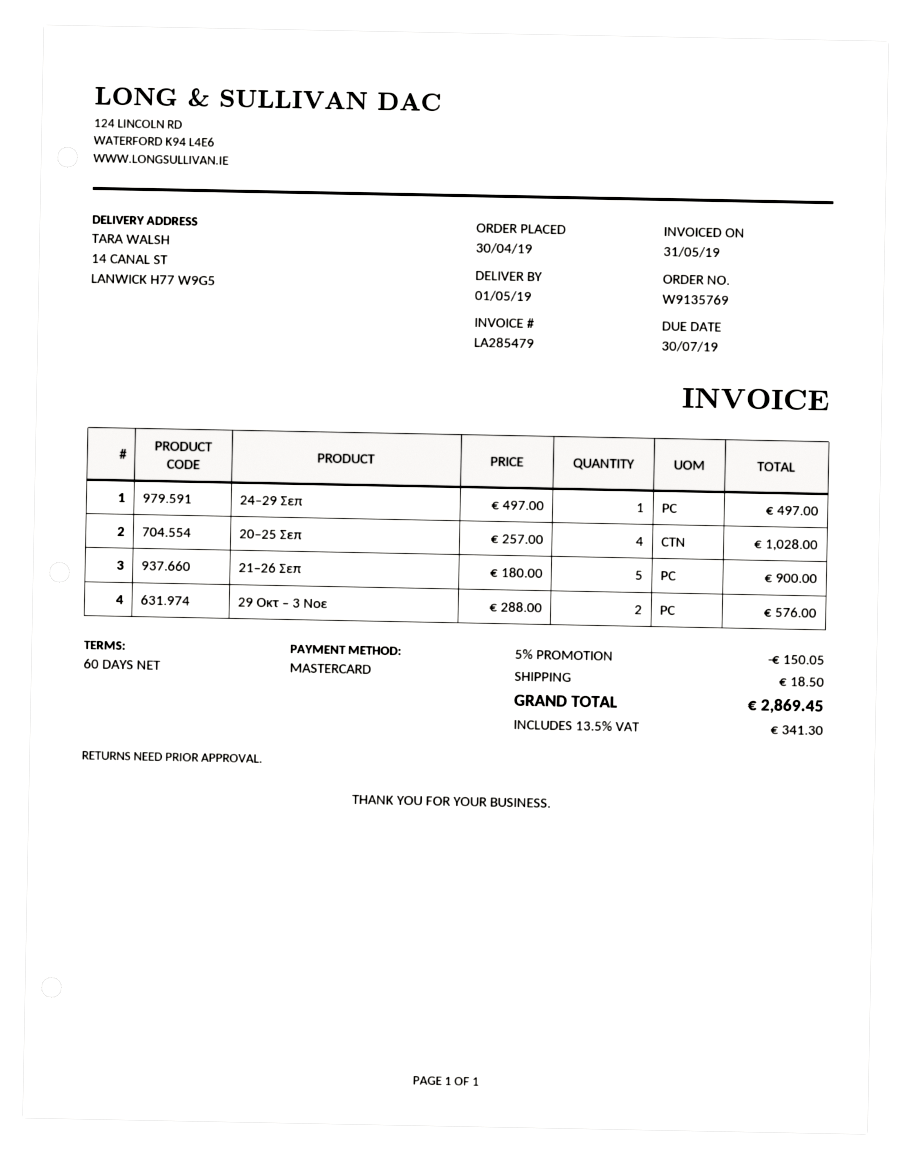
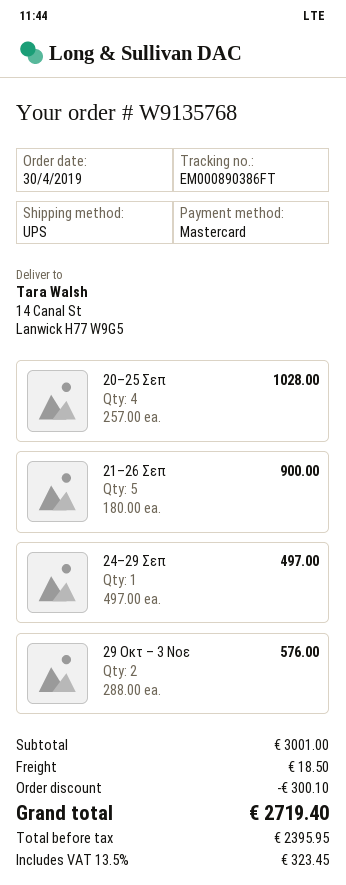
order number: W9135769 -> W9135768
discount: 150.05 -> 300.10
tax: 13.5% = 341.30 -> 13.5% = 323.45
total: 2869.45 -> 2719.40

